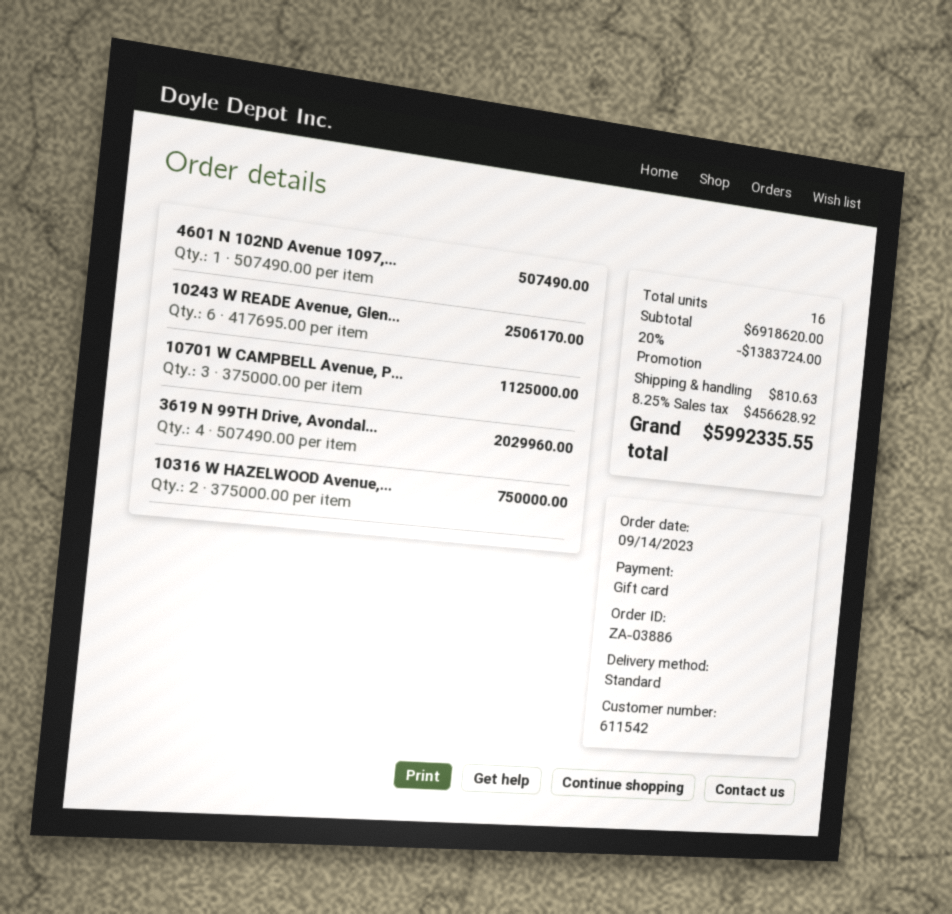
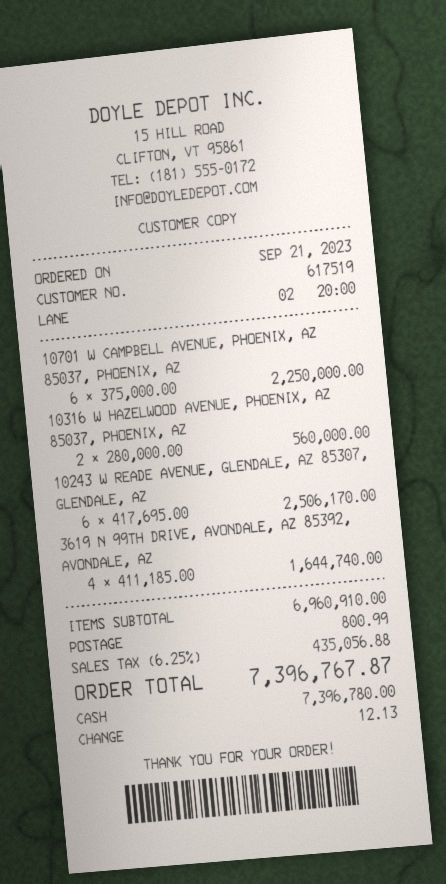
order date: 2023-09-14 -> 2023-09-21
customer number: 611542 -> 617519
payment method: gift card -> cash
4601 N 102ND Avenue 1097,...: 1 x 507490.00 = 507490.00 -> none
10701 W CAMPBELL Avenue, P...: 3 x 375000.00 = 1125000.00 -> 6 x 375000.00 = 2250000.00
3619 N 99TH Drive, Avondal...: 4 x 507490.00 = 2029960.00 -> 4 x 411185.00 = 1644740.00
10316 W HAZELWOOD Avenue,...: 2 x 375000.00 = 750000.00 -> 2 x 280000.00 = 560000.00
subtotal: 6918620.00 -> 6960910.00
discount: 20% = 1383724.00 -> none
shipping: 810.63 -> 800.99
tax: 8.25% = 456628.92 -> 6.25% = 435056.88
total: 5992335.55 -> 7396767.87

